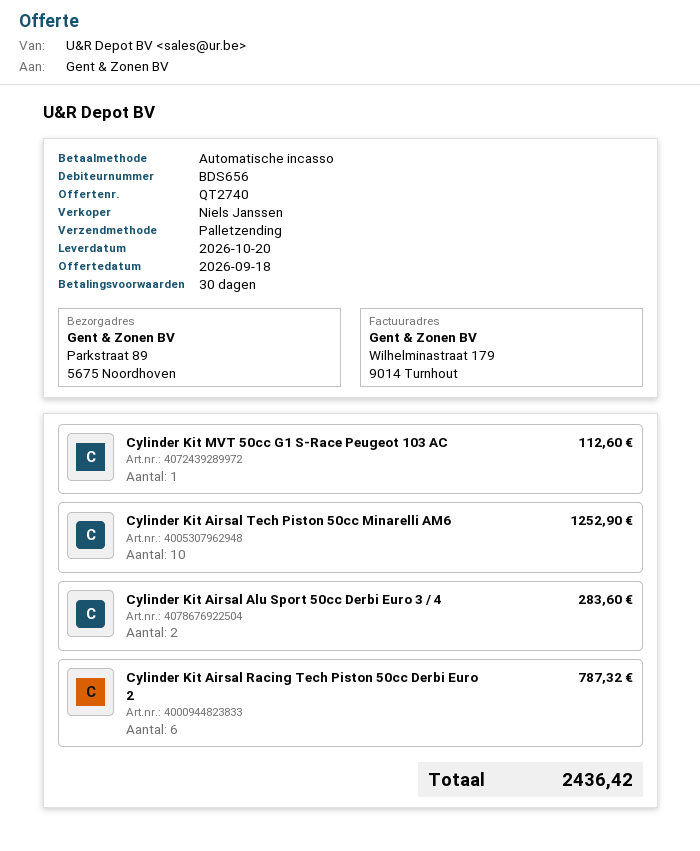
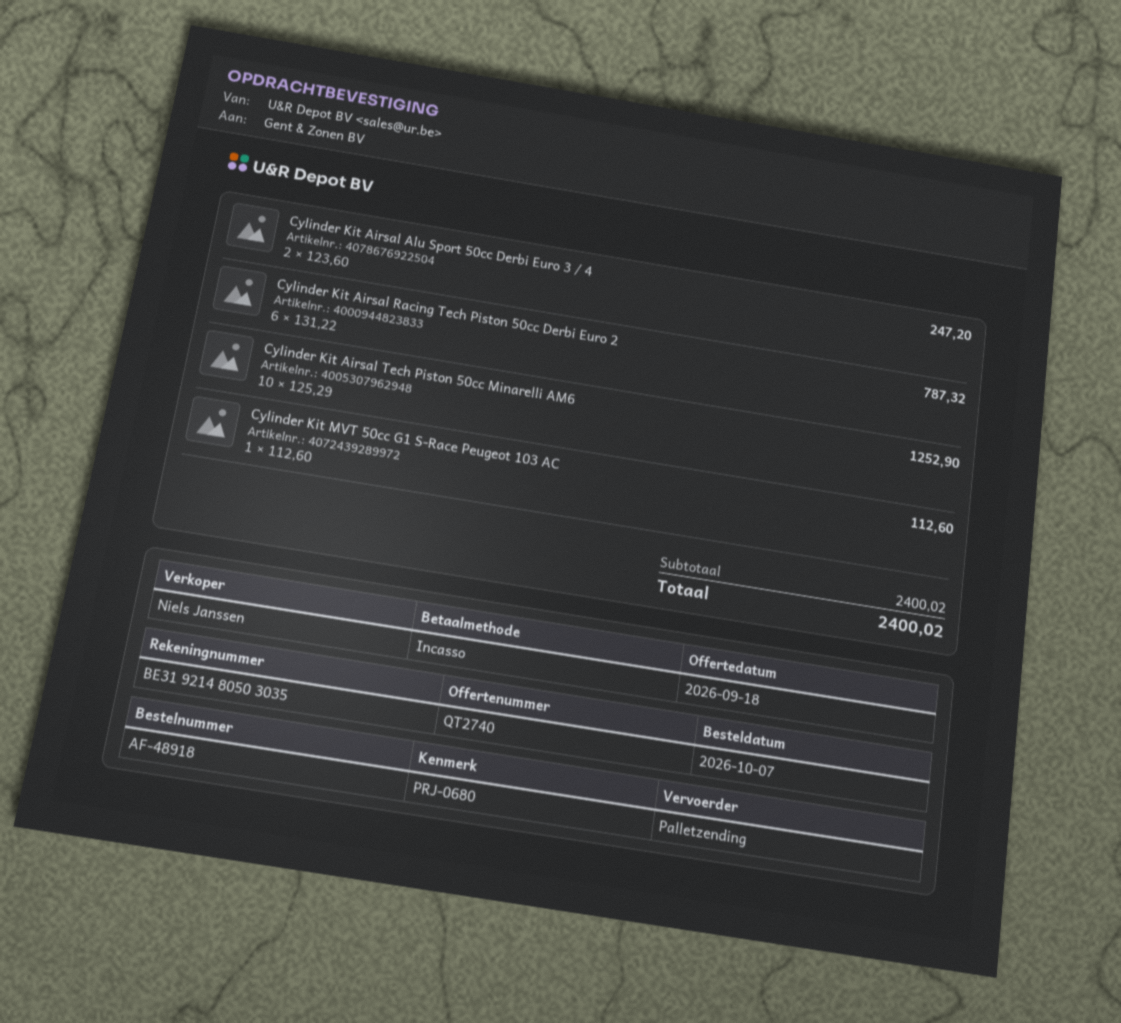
Cylinder Kit Airsal Alu Sport 50cc Derbi Euro 3 / 4: 2 for 283.60 -> 2 for 247.20
total: 2436.42 -> 2400.02

